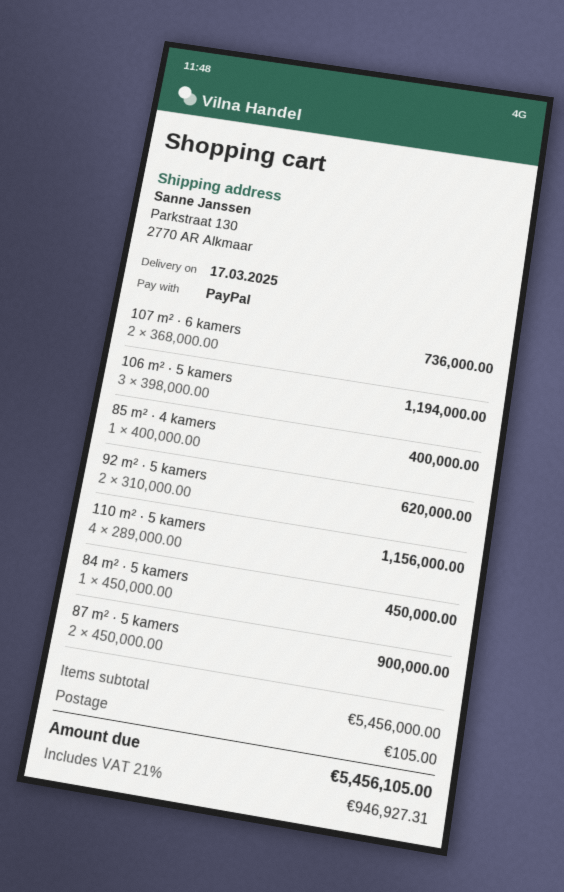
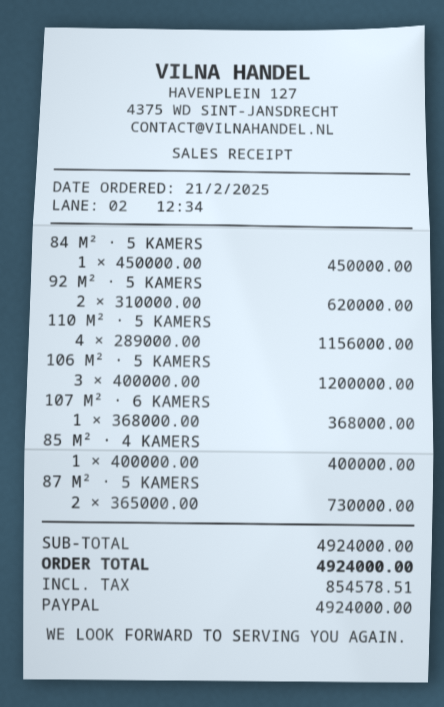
107 m² · 6 kamers: 2 x 368000.00 = 736000.00 -> 1 x 368000.00 = 368000.00
106 m² · 5 kamers: 3 x 398000.00 = 1194000.00 -> 3 x 400000.00 = 1200000.00
87 m² · 5 kamers: 2 x 450000.00 = 900000.00 -> 2 x 365000.00 = 730000.00
subtotal: 5456000.00 -> 4924000.00
shipping: 105.00 -> none
tax: 946927.31 -> 854578.51
total: 5456105.00 -> 4924000.00

